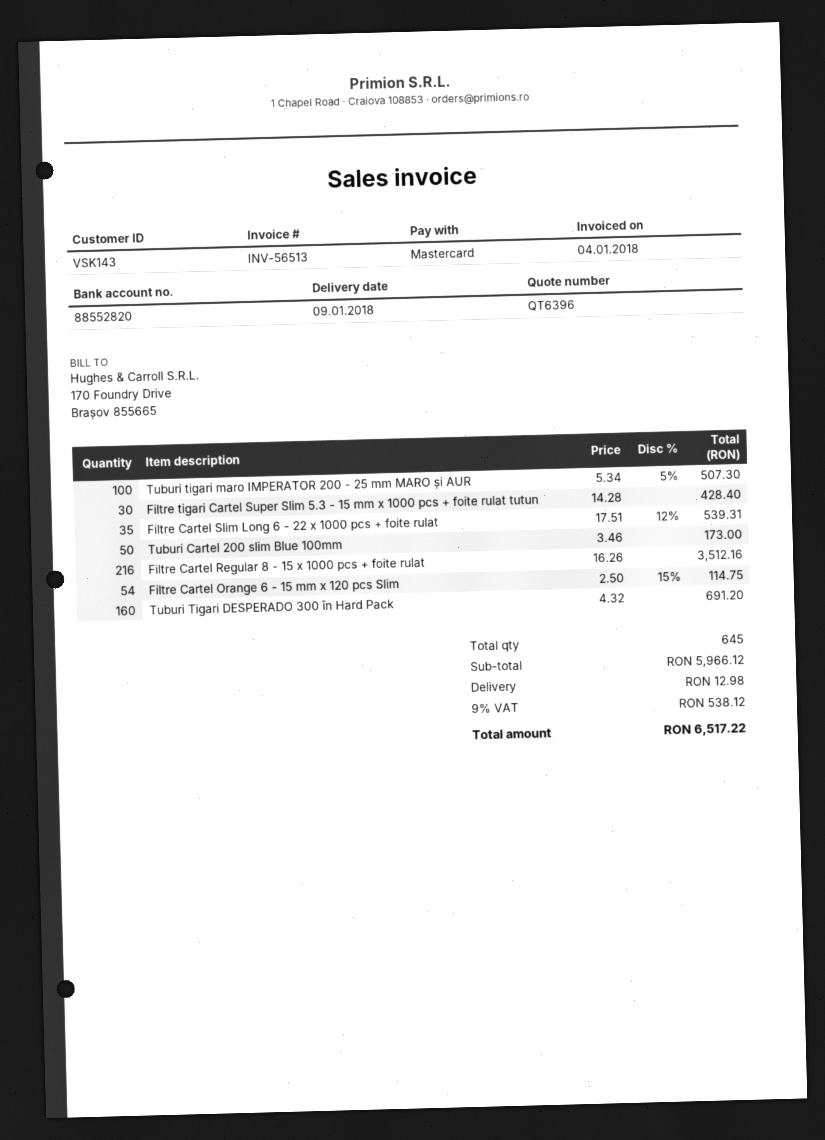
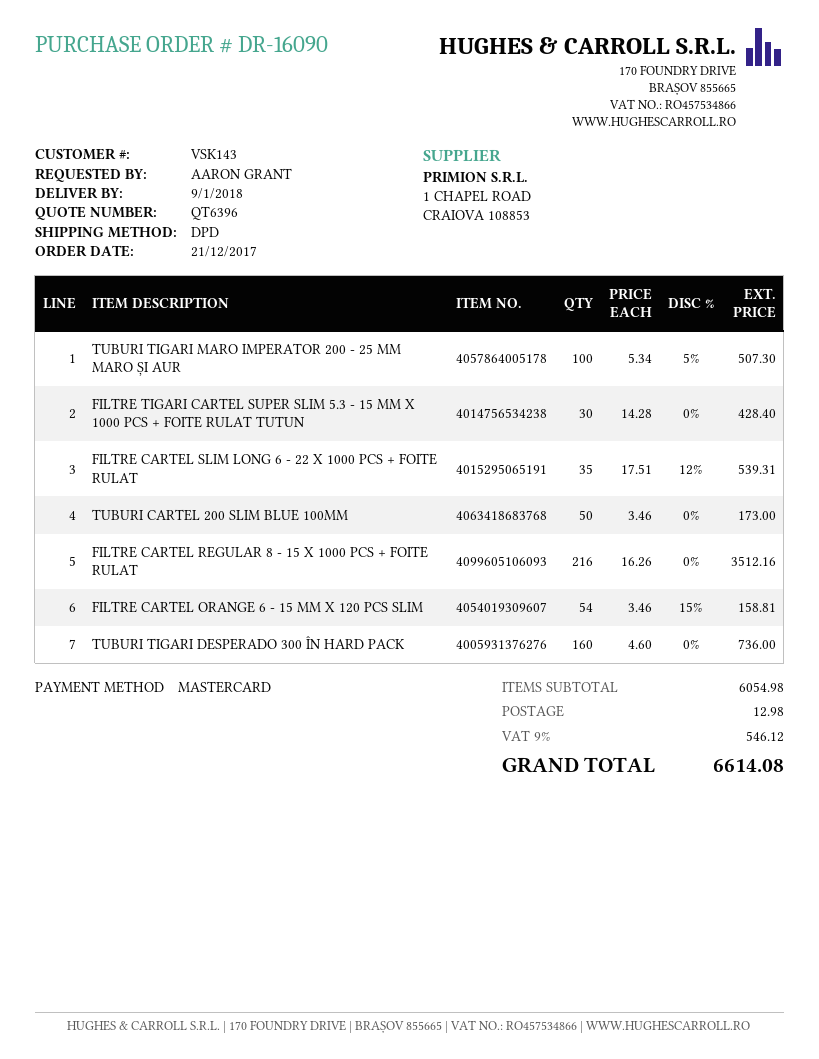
Filtre Cartel Orange 6 - 15 mm x 120 pcs Slim: 54 x 2.50 - 15% = 114.75 -> 54 x 3.46 - 15% = 158.81
Tuburi Tigari DESPERADO 300 în Hard Pack: 160 x 4.32 = 691.20 -> 160 x 4.60 = 736.00
subtotal: 5966.12 -> 6054.98
tax: 9% = 538.12 -> 9% = 546.12
total: 6517.22 -> 6614.08

